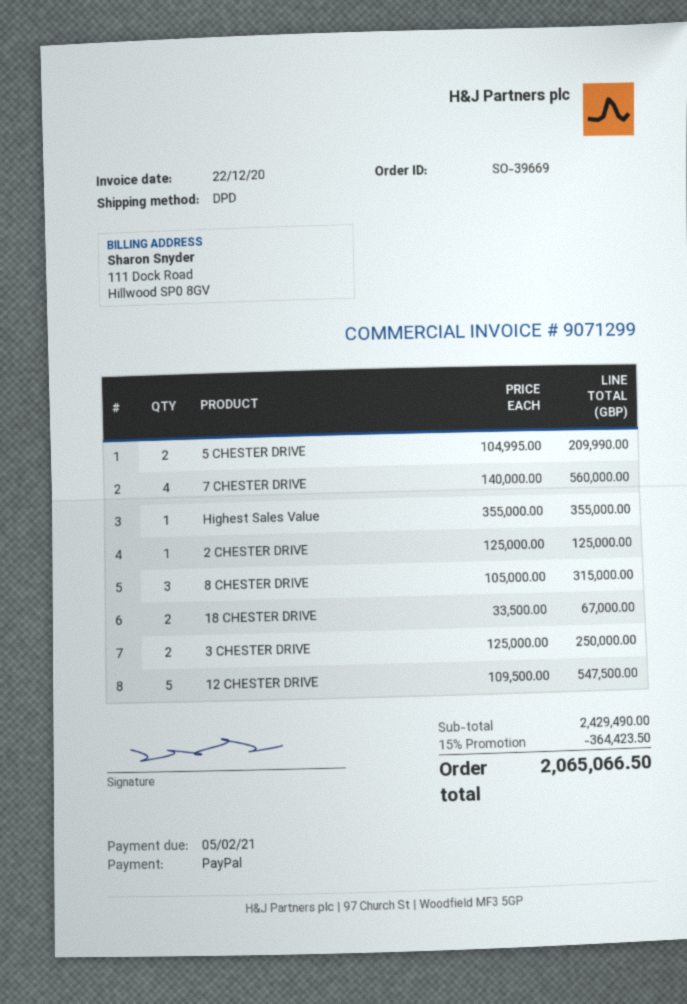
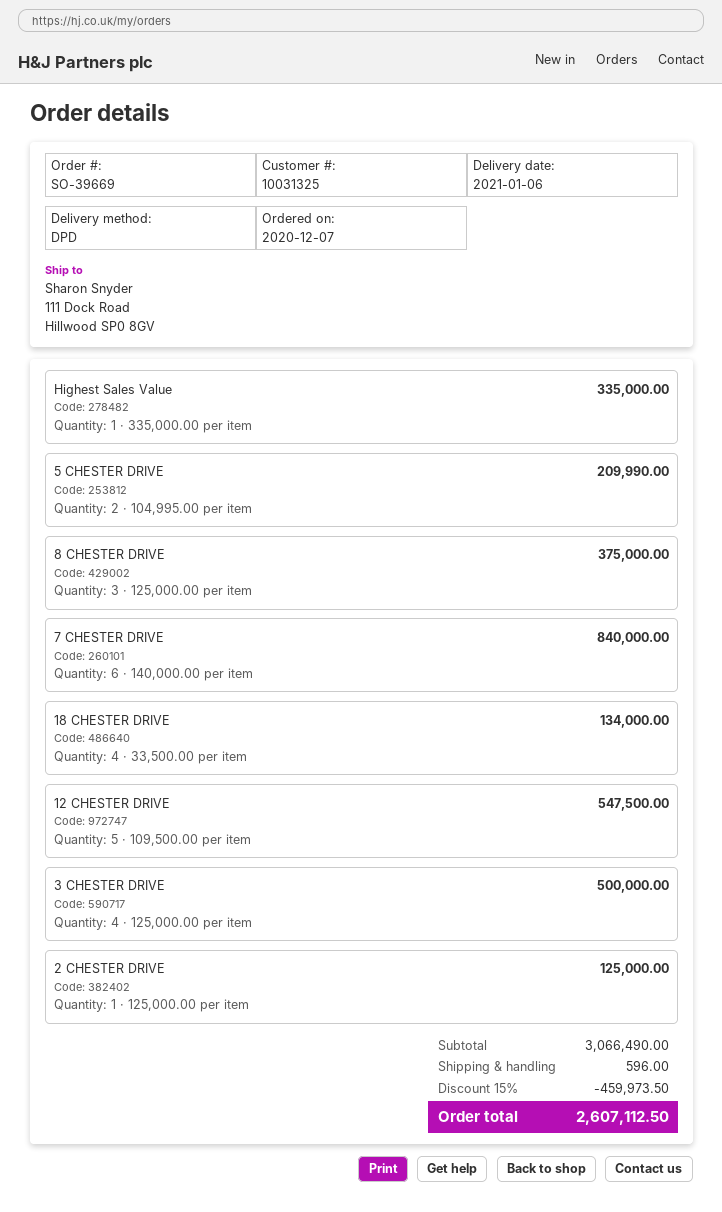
7 CHESTER DRIVE: 4 x 140000.00 = 560000.00 -> 6 x 140000.00 = 840000.00
Highest Sales Value: 1 x 355000.00 = 355000.00 -> 1 x 335000.00 = 335000.00
8 CHESTER DRIVE: 3 x 105000.00 = 315000.00 -> 3 x 125000.00 = 375000.00
18 CHESTER DRIVE: 2 x 33500.00 = 67000.00 -> 4 x 33500.00 = 134000.00
3 CHESTER DRIVE: 2 x 125000.00 = 250000.00 -> 4 x 125000.00 = 500000.00
subtotal: 2429490.00 -> 3066490.00
discount: 15% = 364423.50 -> 15% = 459973.50
shipping: none -> 596.00
total: 2065066.50 -> 2607112.50

